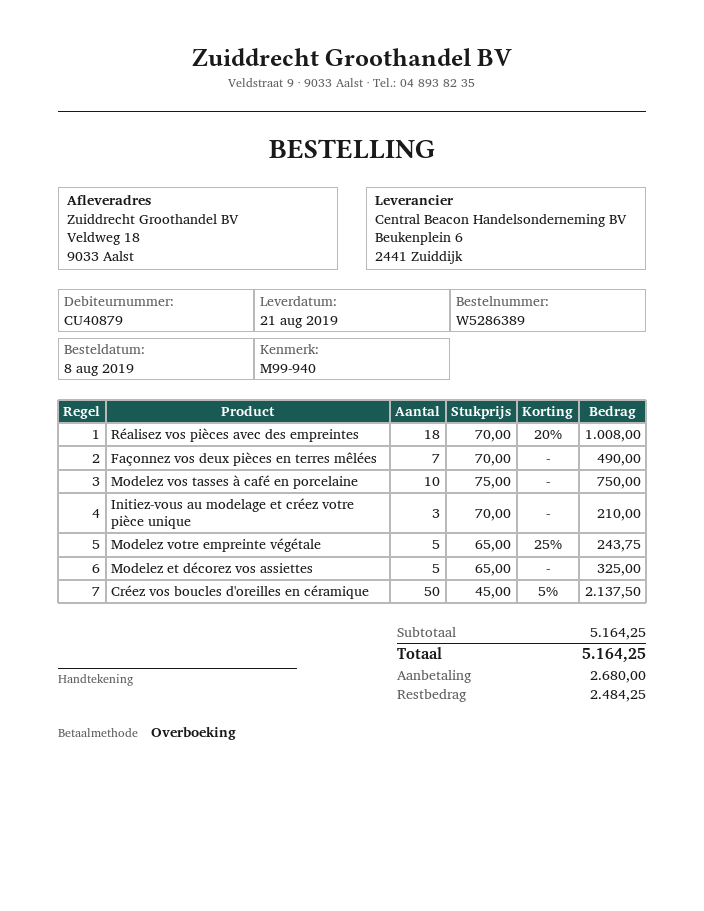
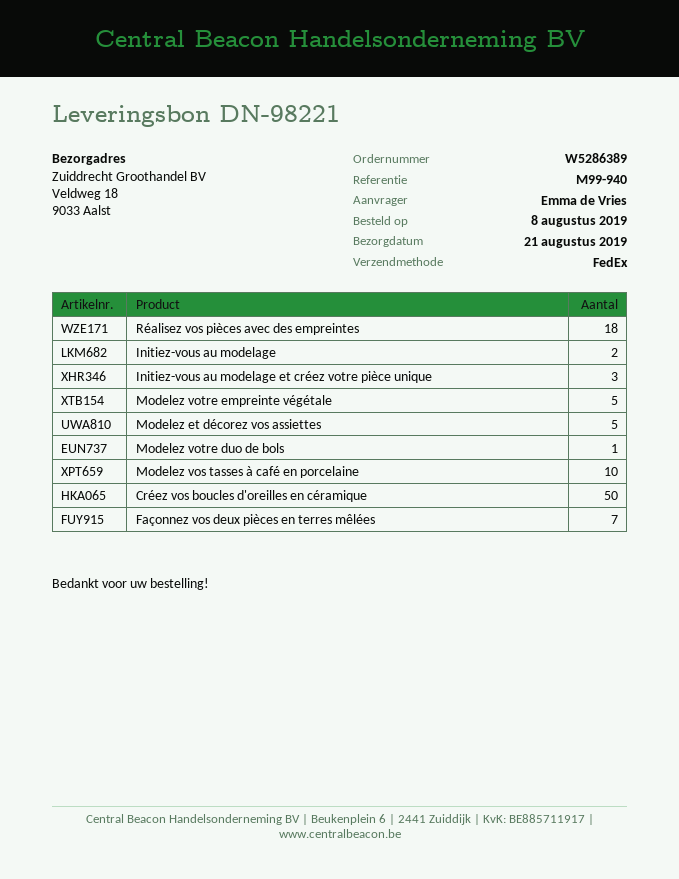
Initiez-vous au modelage: none -> 2
Modelez votre duo de bols: none -> 1

